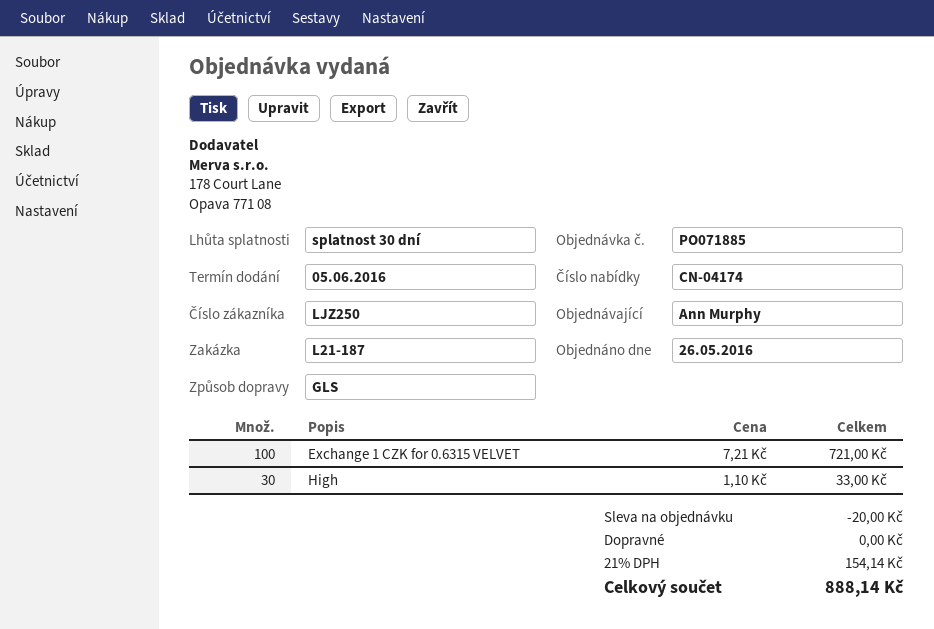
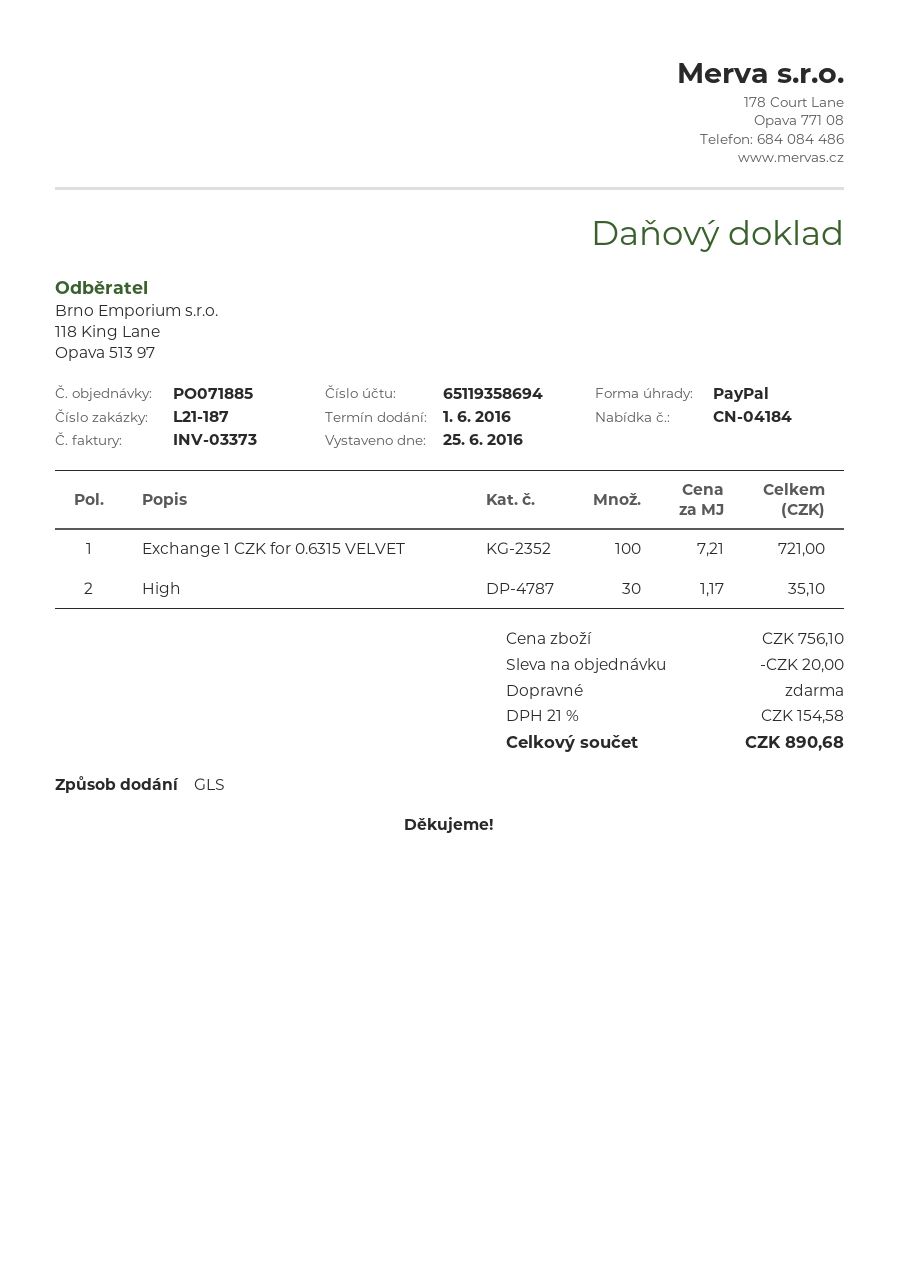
quote number: CN-04174 -> CN-04184
delivery date: 2016-06-05 -> 2016-06-01
High: 30 x 1.10 = 33.00 -> 30 x 1.17 = 35.10
tax: 21% = 154.14 -> 21% = 154.58
total: 888.14 -> 890.68

